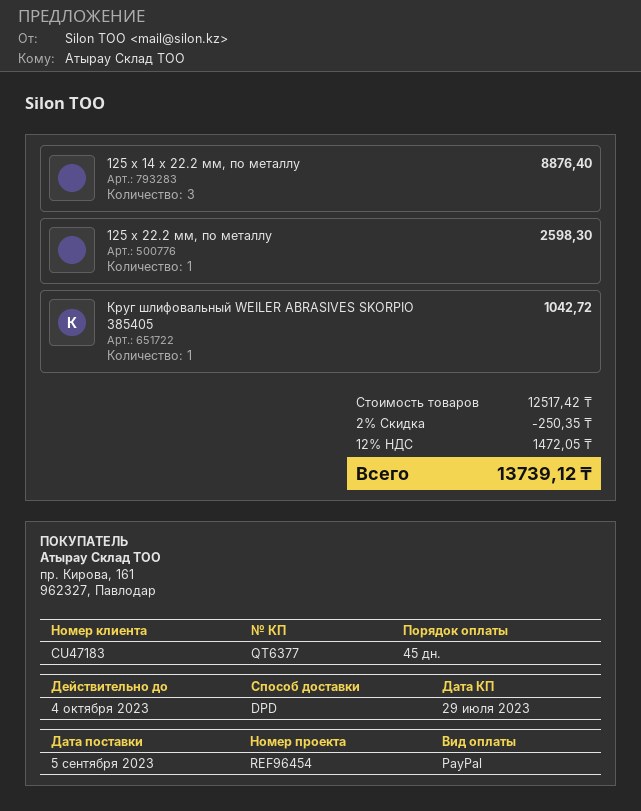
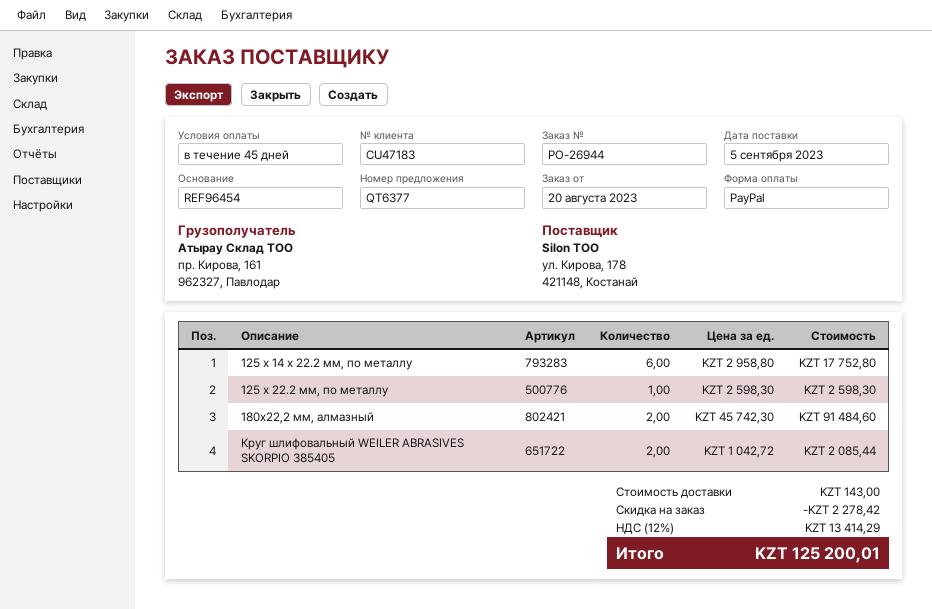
125 х 14 х 22.2 мм, по металлу: 3 for 8876.40 -> 6 for 17752.80
Круг шлифовальный WEILER ABRASIVES SKORPIO 385405: 1 for 1042.72 -> 2 for 2085.44
180х22,2 мм, алмазный: none -> 2 for 91484.60
discount: 250.35 -> 2278.42
shipping: none -> 143.00
tax: 12% = 1472.05 -> 12% = 13414.29
total: 13739.12 -> 125200.01

